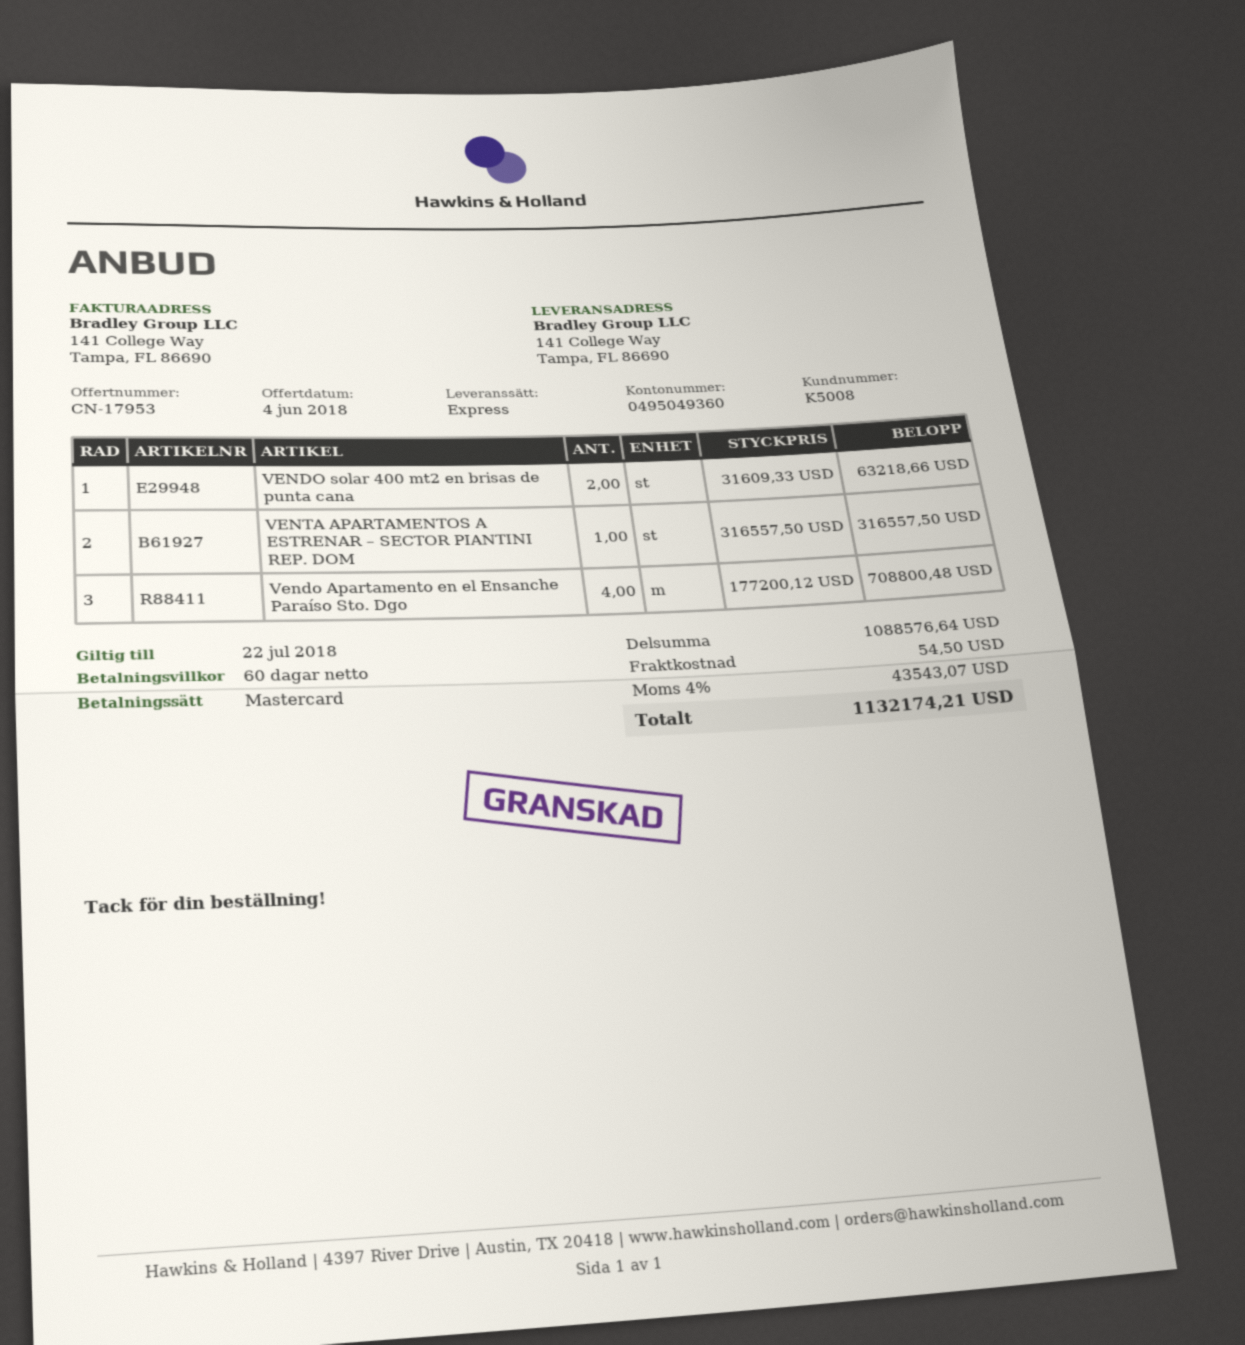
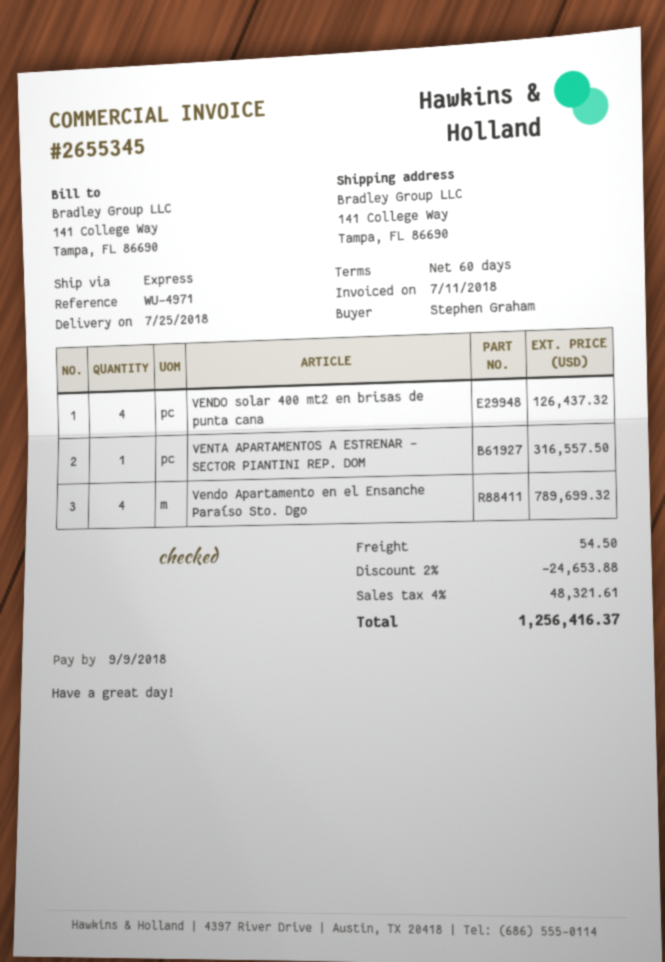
VENDO solar 400 mt2 en brisas de punta cana: 2 for 63218.66 -> 4 for 126437.32
Vendo Apartamento en el Ensanche Paraíso Sto. Dgo: 4 for 708800.48 -> 4 for 789699.32
discount: none -> 2% = 24653.88
tax: 4% = 43543.07 -> 4% = 48321.61
total: 1132174.21 -> 1256416.37

